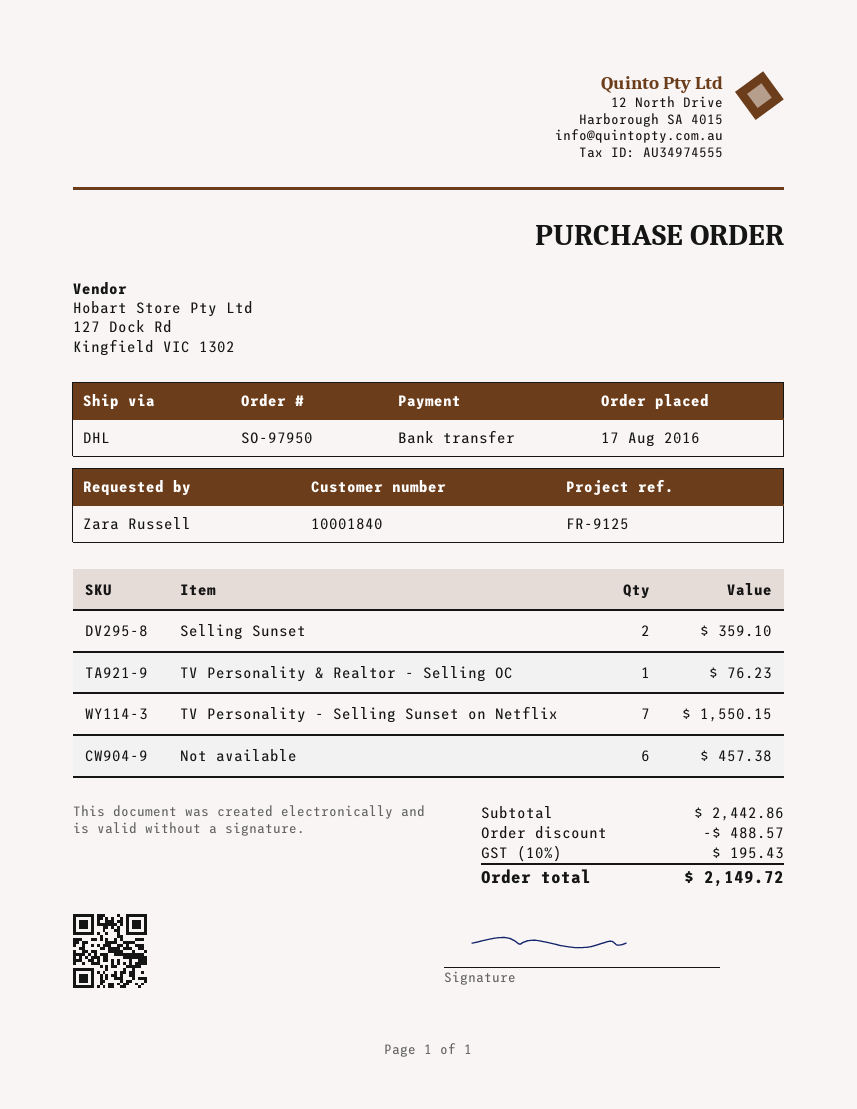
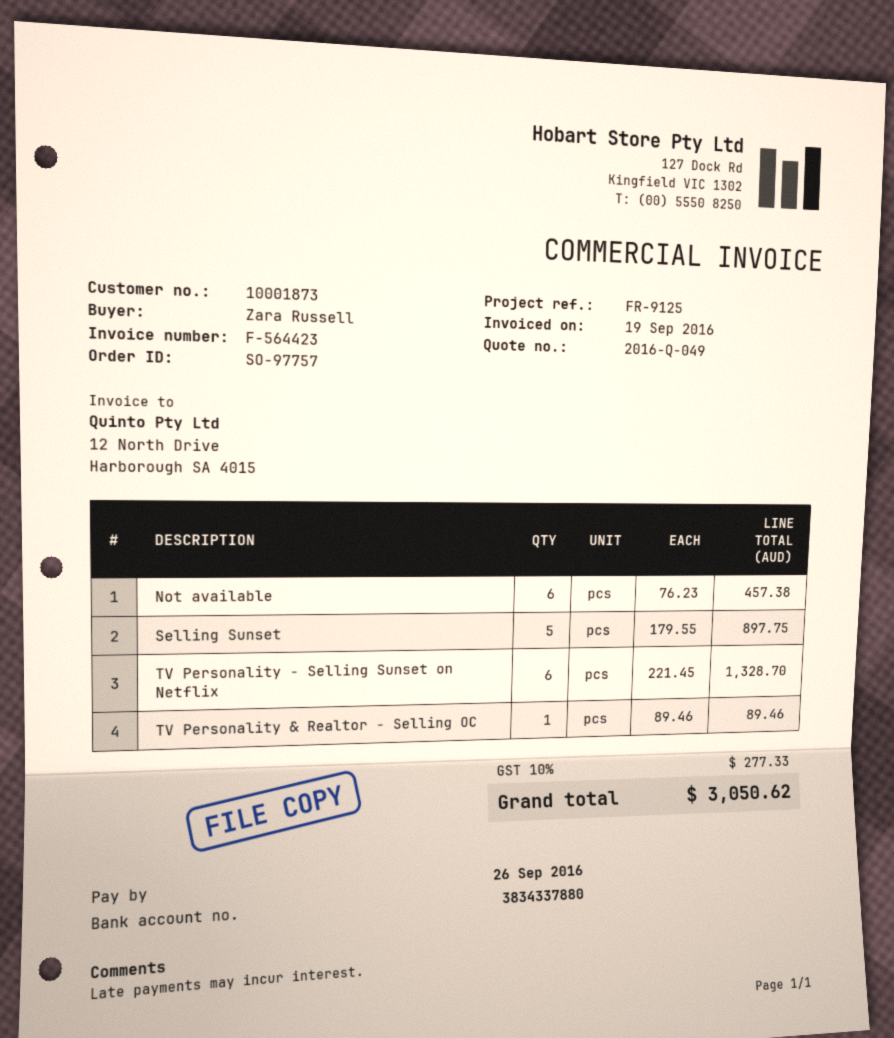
order number: SO-97950 -> SO-97757
customer number: 10001840 -> 10001873
Selling Sunset: 2 for 359.10 -> 5 for 897.75
TV Personality & Realtor - Selling OC: 1 for 76.23 -> 1 for 89.46
TV Personality - Selling Sunset on Netflix: 7 for 1550.15 -> 6 for 1328.70
discount: 488.57 -> none
tax: 10% = 195.43 -> 10% = 277.33
total: 2149.72 -> 3050.62

